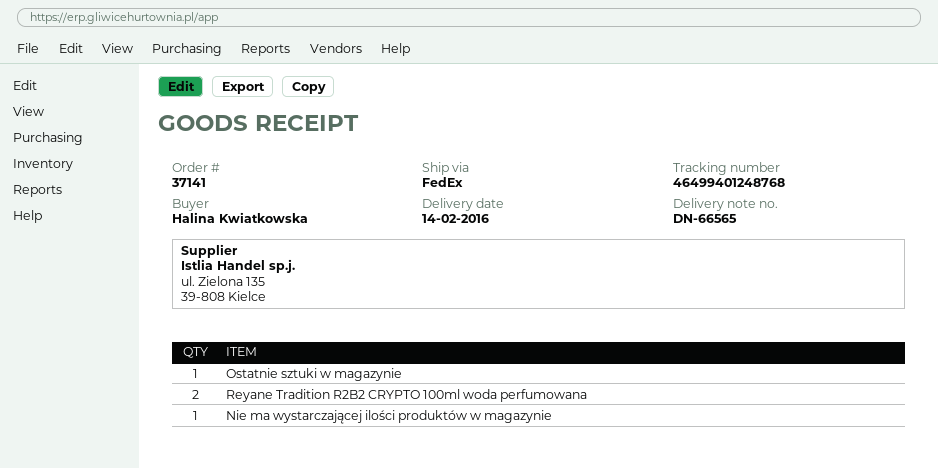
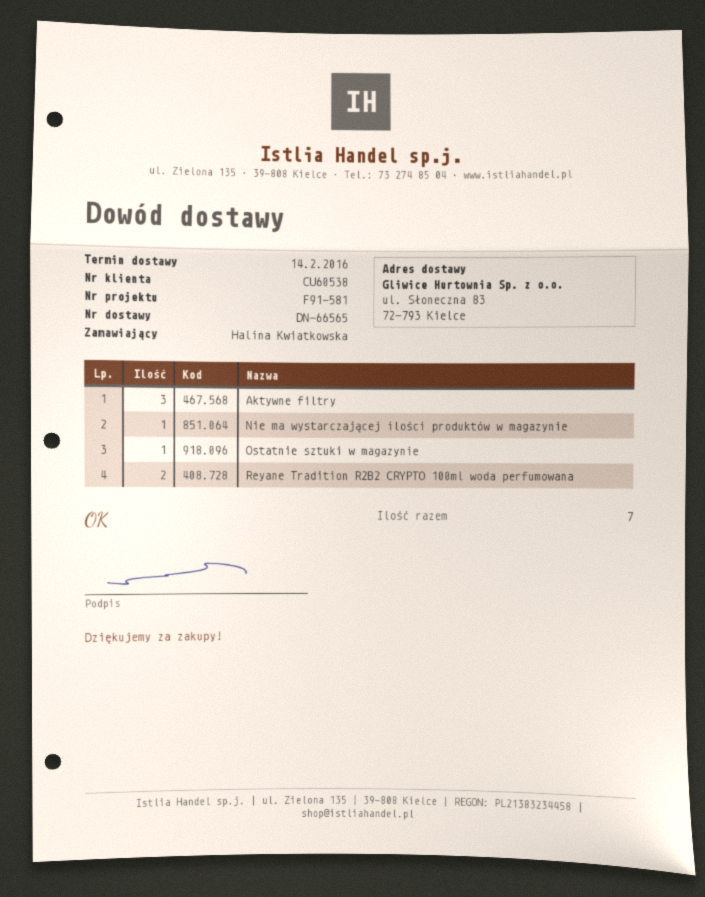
Aktywne filtry: none -> 3

